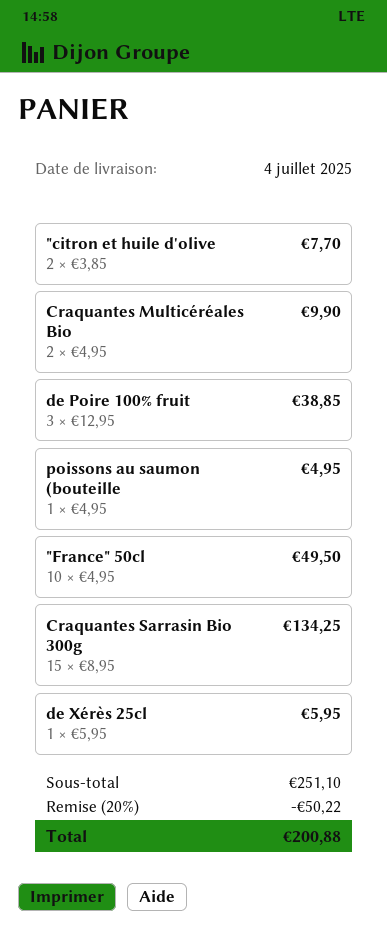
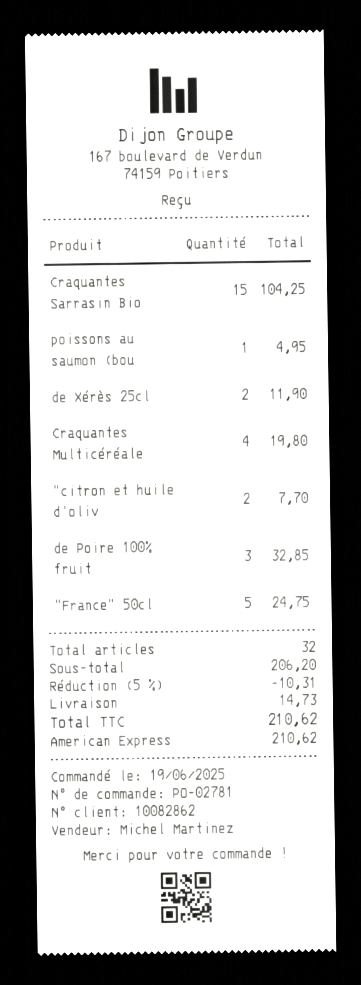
Craquantes Multicéréales Bio: 2 for 9.90 -> 4 for 19.80
de Poire 100% fruit: 3 for 38.85 -> 3 for 32.85
"France" 50cl: 10 for 49.50 -> 5 for 24.75
Craquantes Sarrasin Bio 300g: 15 for 134.25 -> 15 for 104.25
de Xérès 25cl: 1 for 5.95 -> 2 for 11.90
subtotal: 251.10 -> 206.20
discount: 20% = 50.22 -> 5% = 10.31
shipping: none -> 14.73
total: 200.88 -> 210.62

